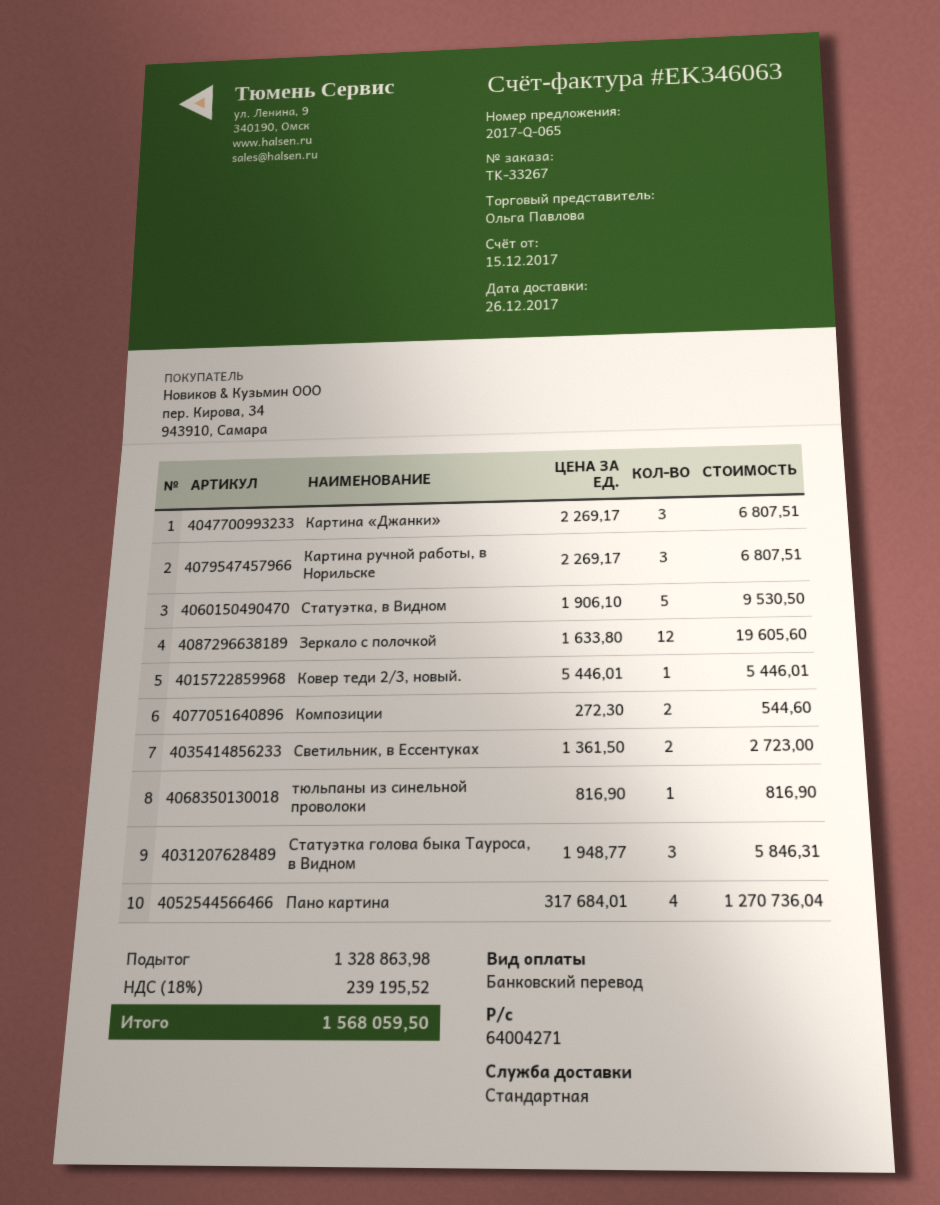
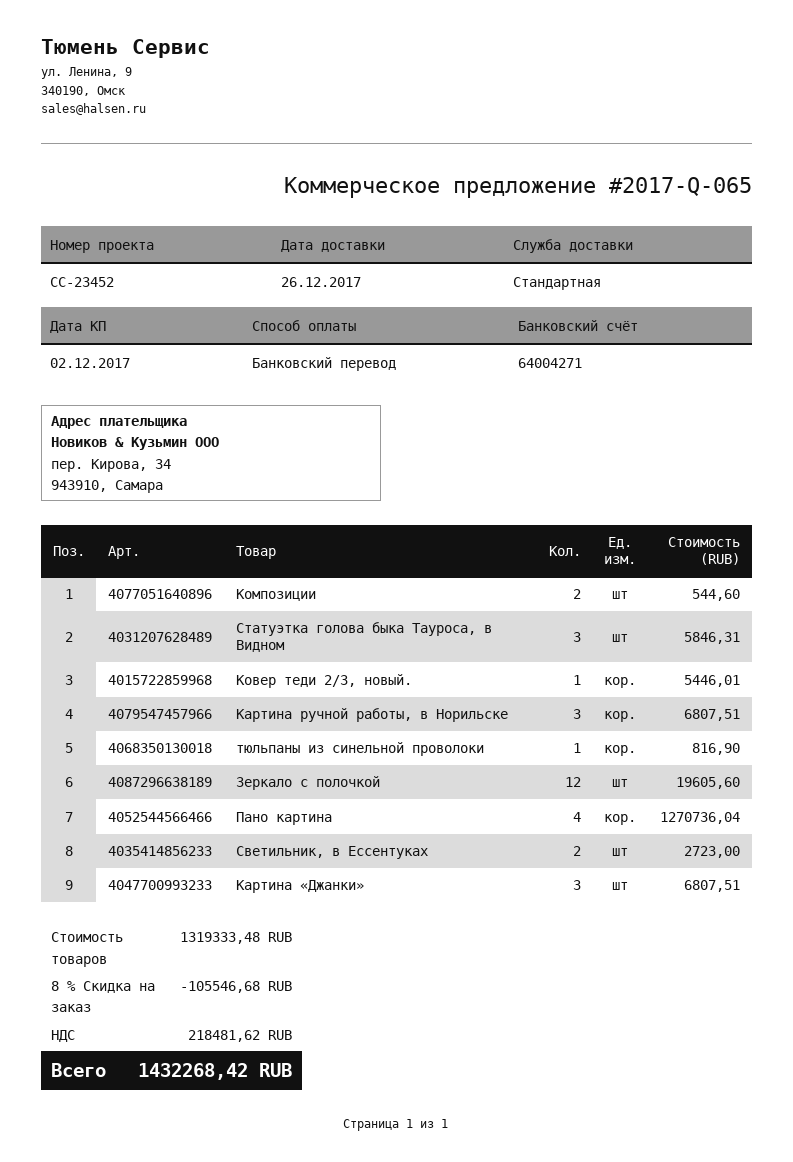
Статуэтка, в Видном: 5 for 9530.50 -> none
subtotal: 1328863.98 -> 1319333.48
discount: none -> 8% = 105546.68
tax: 239195.52 -> 218481.62
total: 1568059.50 -> 1432268.42

